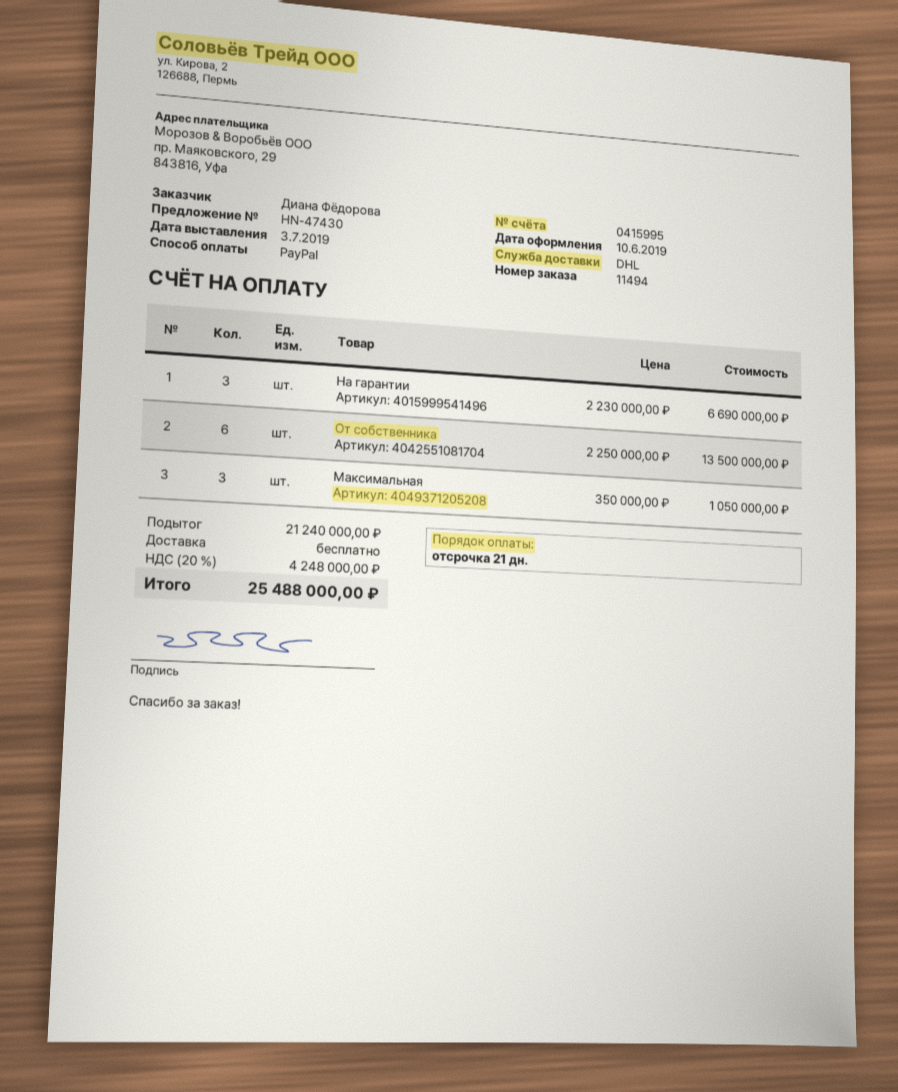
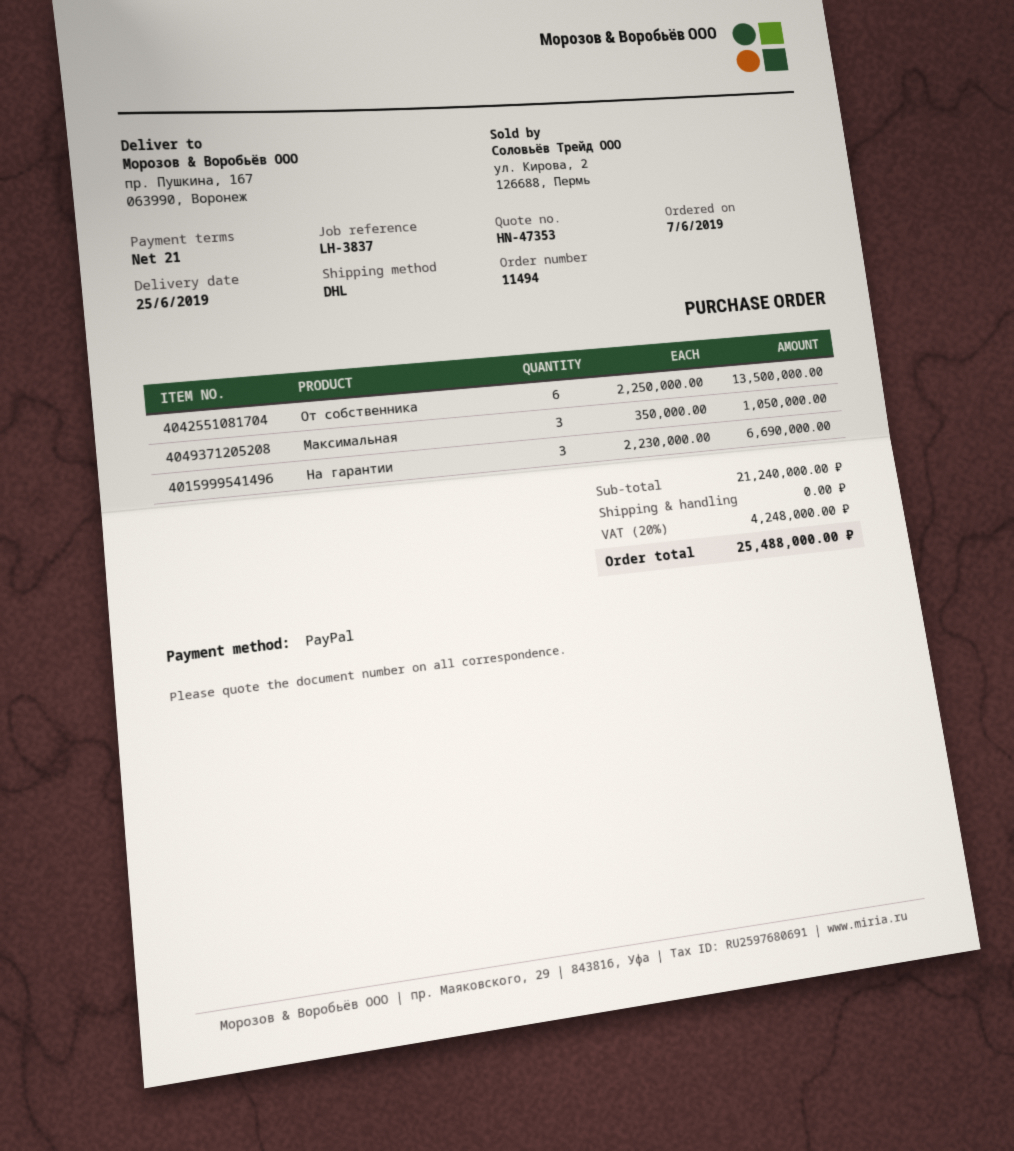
quote number: HN-47430 -> HN-47353
order date: 2019-06-10 -> 2019-06-07

